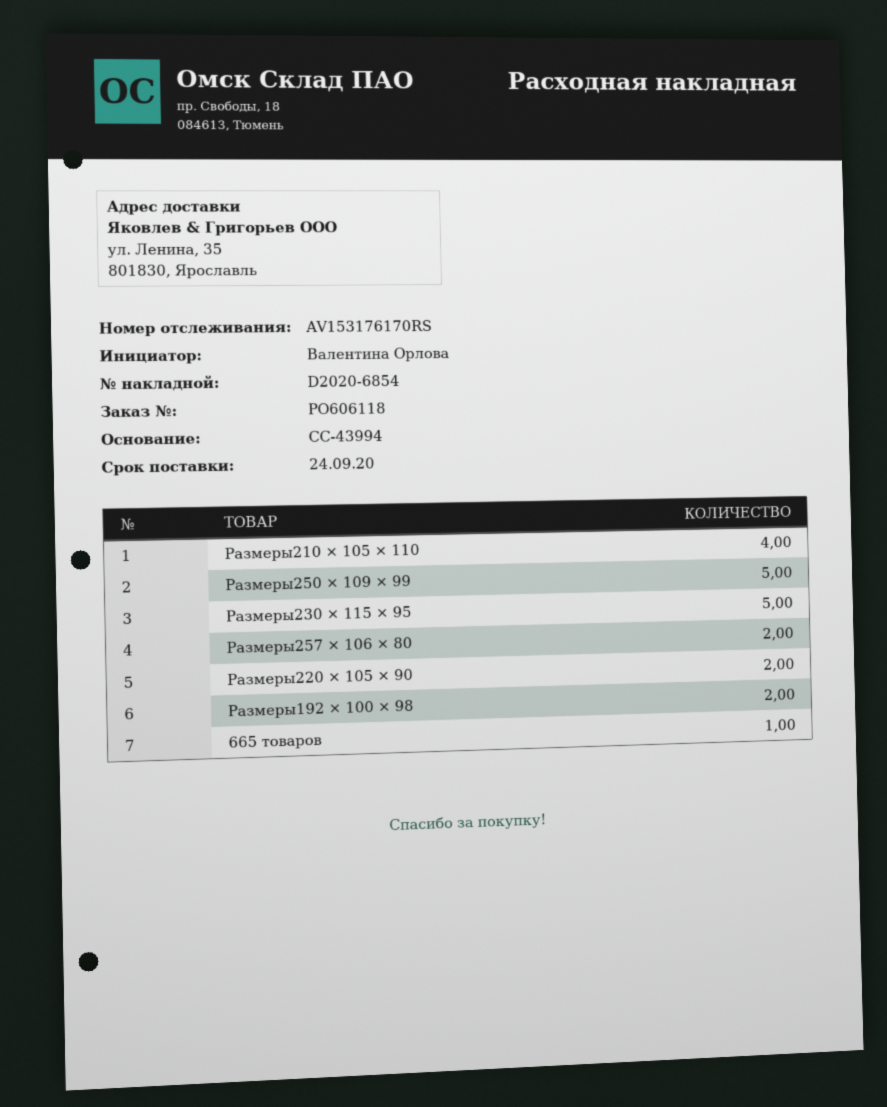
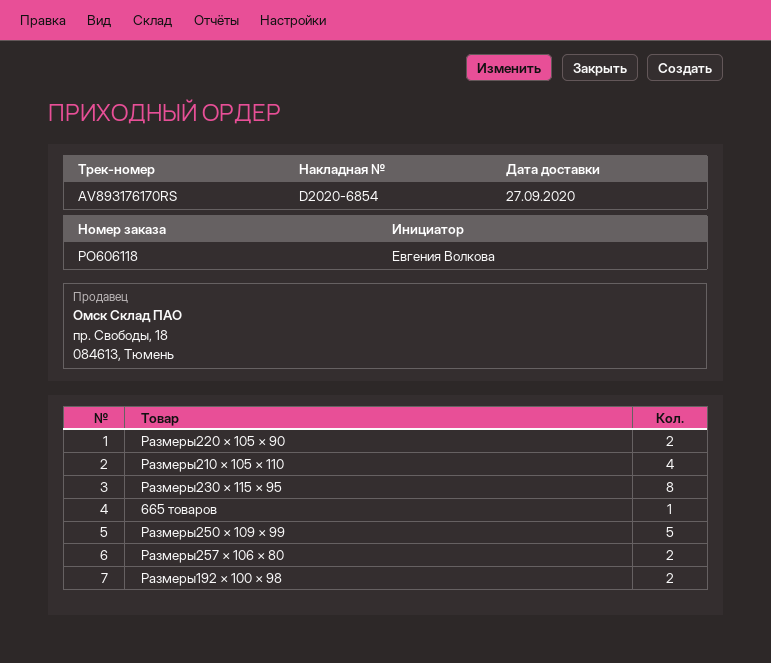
delivery date: 2020-09-24 -> 2020-09-27
ordered by: Валентина Орлова -> Евгения Волкова
tracking number: AV153176170RS -> AV893176170RS
Размеры230 × 115 × 95: 5 -> 8

